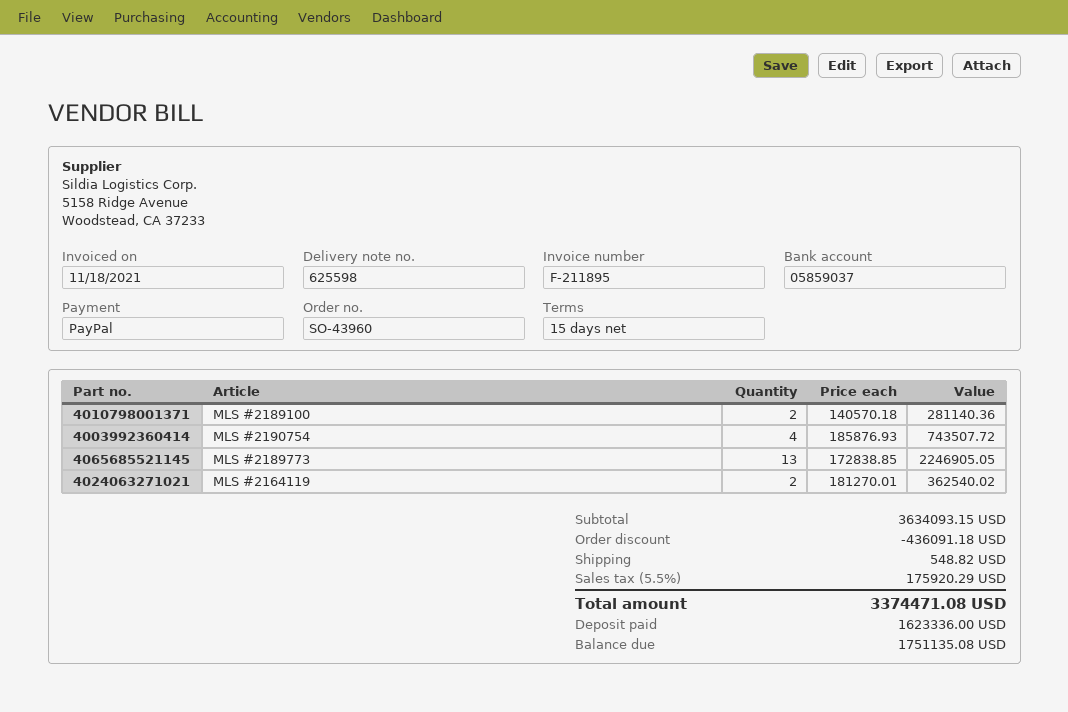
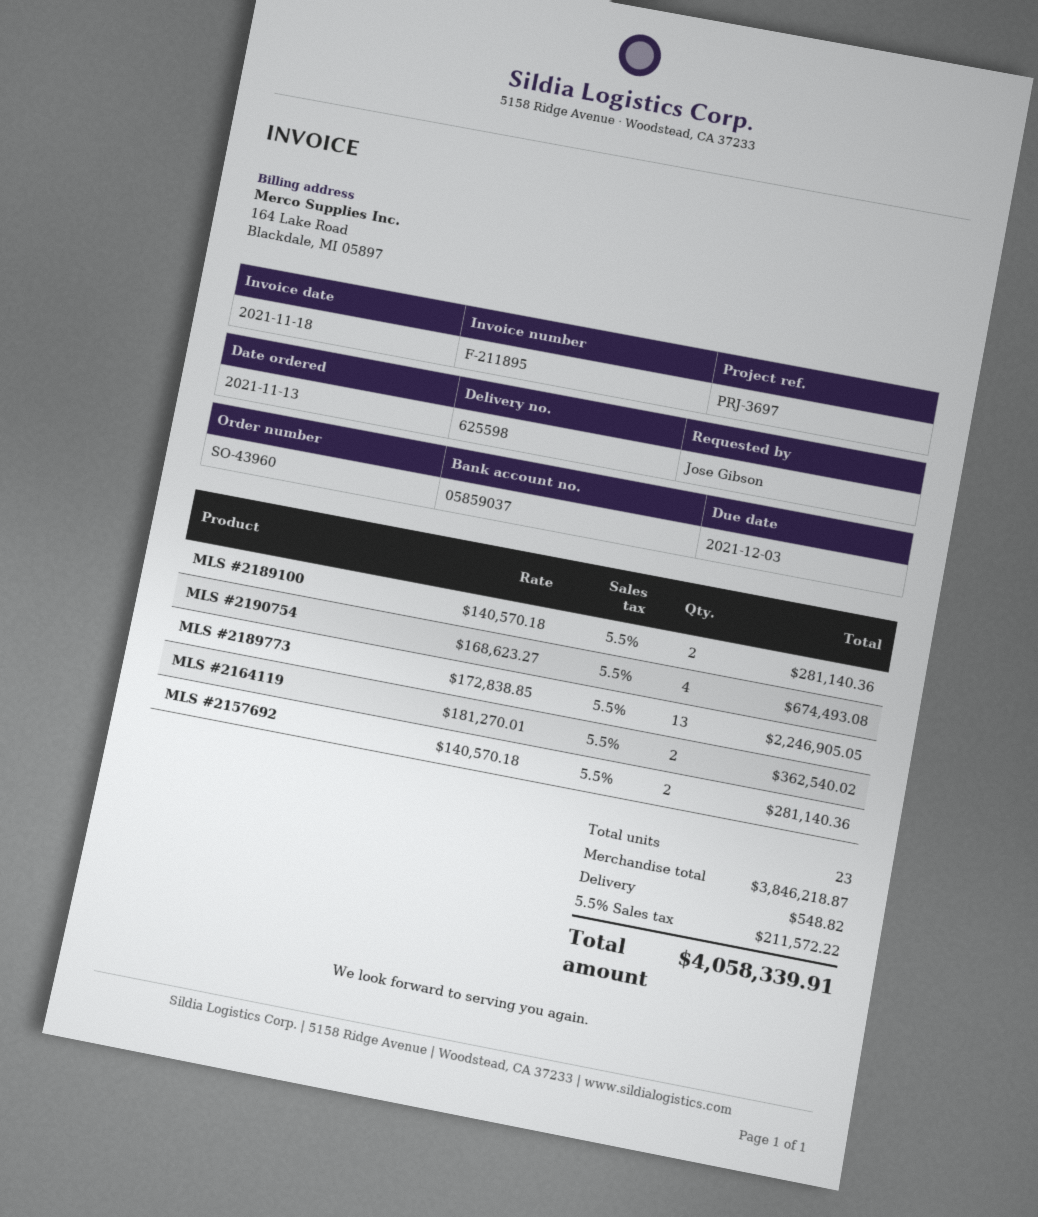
MLS #2190754: 4 x 185876.93 = 743507.72 -> 4 x 168623.27 = 674493.08
MLS #2157692: none -> 2 x 140570.18 = 281140.36
subtotal: 3634093.15 -> 3846218.87
discount: 436091.18 -> none
tax: 5.5% = 175920.29 -> 5.5% = 211572.22
total: 3374471.08 -> 4058339.91

